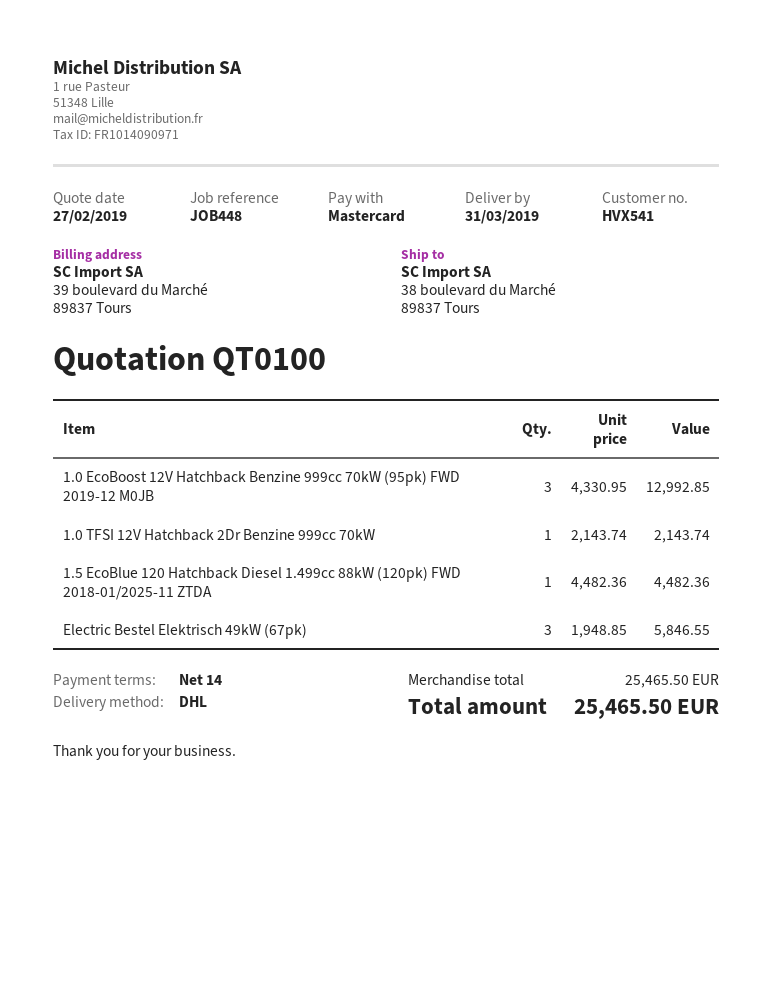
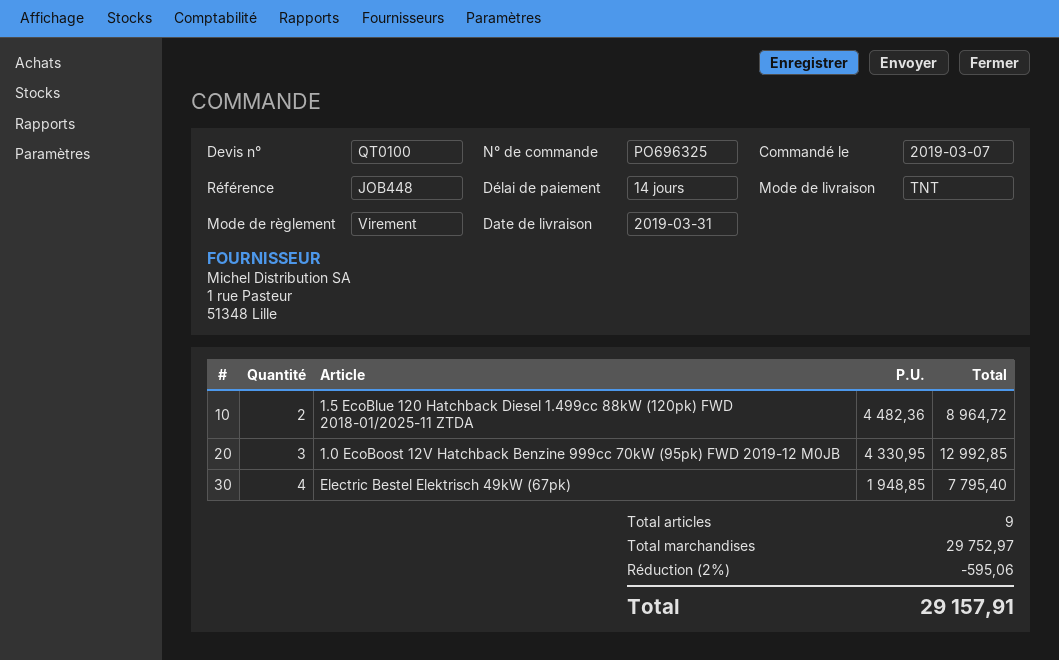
payment method: Mastercard -> bank transfer
shipping method: DHL -> TNT
1.0 TFSI 12V Hatchback 2Dr Benzine 999cc 70kW: 1 x 2143.74 = 2143.74 -> none
1.5 EcoBlue 120 Hatchback Diesel 1.499cc 88kW (120pk) FWD 2018-01/2025-11 ZTDA: 1 x 4482.36 = 4482.36 -> 2 x 4482.36 = 8964.72
Electric Bestel Elektrisch 49kW (67pk): 3 x 1948.85 = 5846.55 -> 4 x 1948.85 = 7795.40
subtotal: 25465.50 -> 29752.97
discount: none -> 2% = 595.06
total: 25465.50 -> 29157.91

